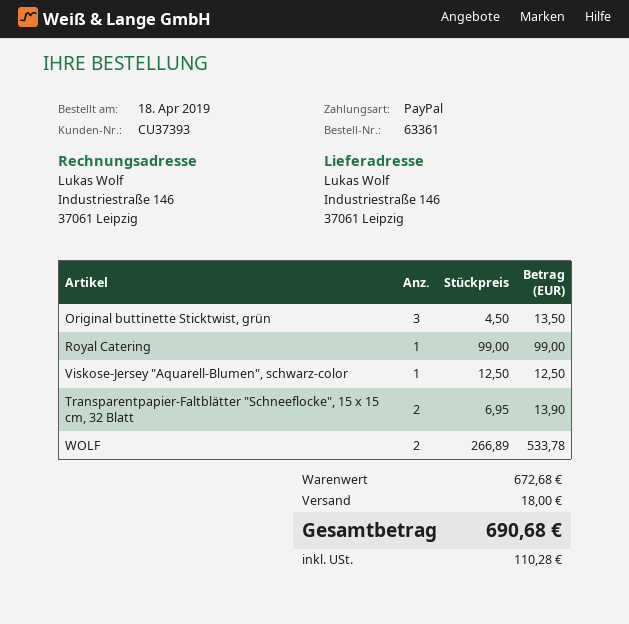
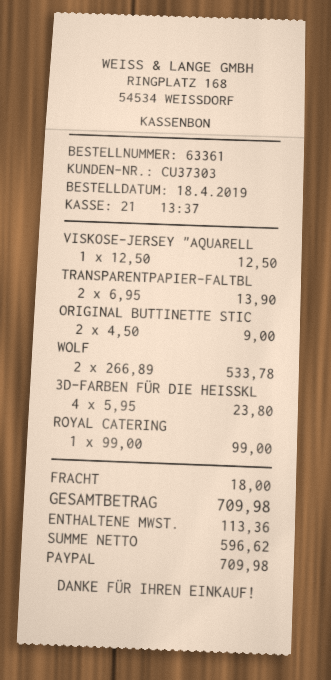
customer number: CU37393 -> CU37303
Original buttinette Sticktwist, grün: 3 x 4.50 = 13.50 -> 2 x 4.50 = 9.00
3D-FARBEN FÜR DIE HEISSKL: none -> 4 x 5.95 = 23.80
tax: 110.28 -> 113.36
total: 690.68 -> 709.98

